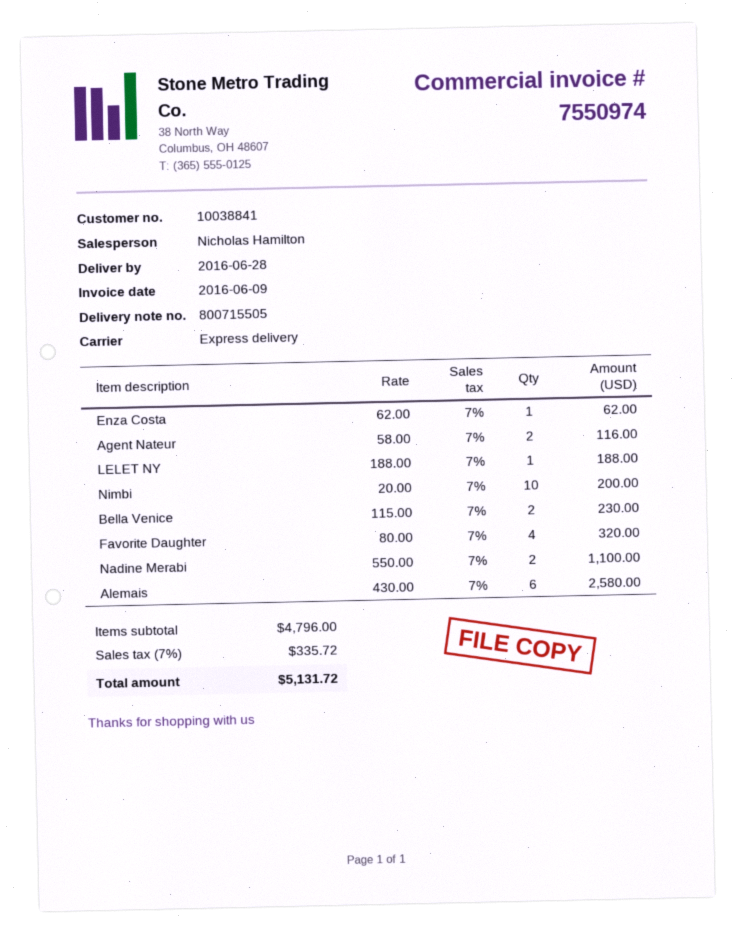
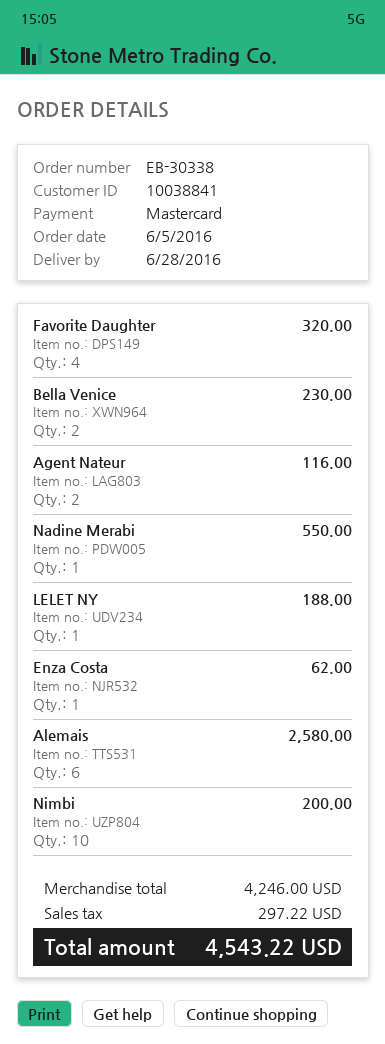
Nadine Merabi: 2 for 1100.00 -> 1 for 550.00
subtotal: 4796.00 -> 4246.00
tax: 335.72 -> 297.22
total: 5131.72 -> 4543.22

